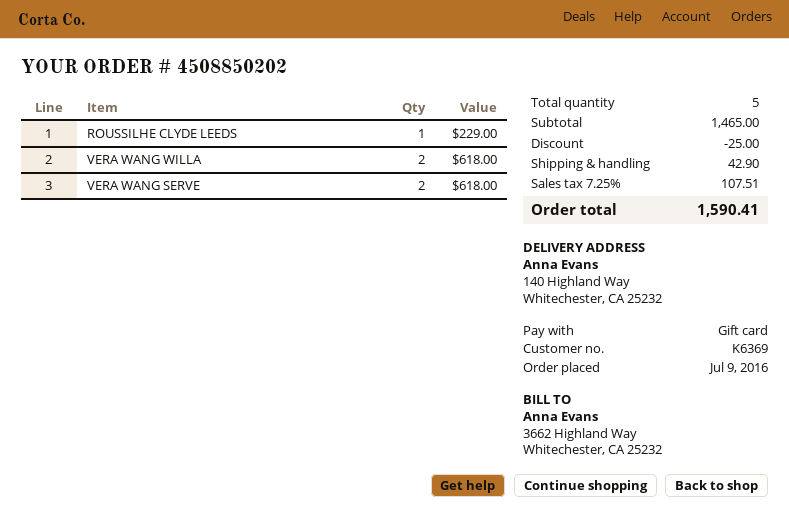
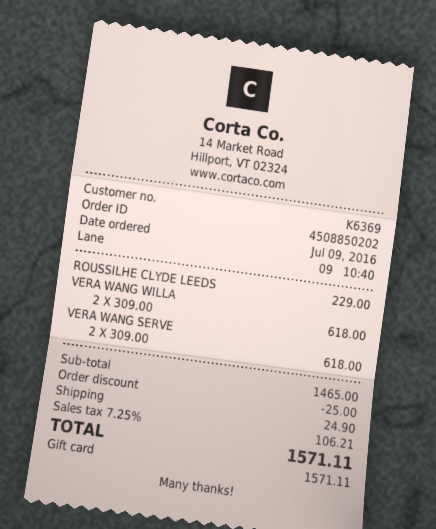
shipping: 42.90 -> 24.90
tax: 7.25% = 107.51 -> 7.25% = 106.21
total: 1590.41 -> 1571.11

